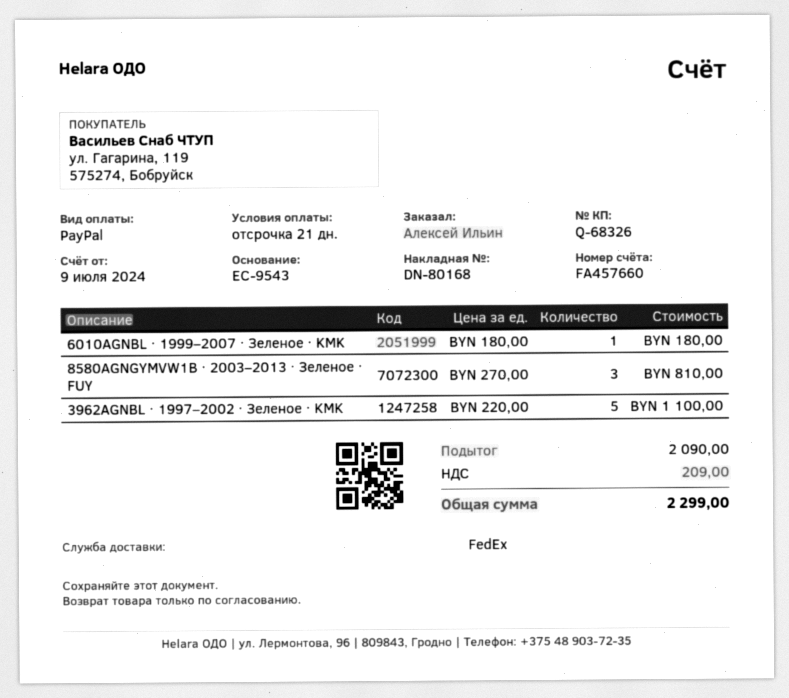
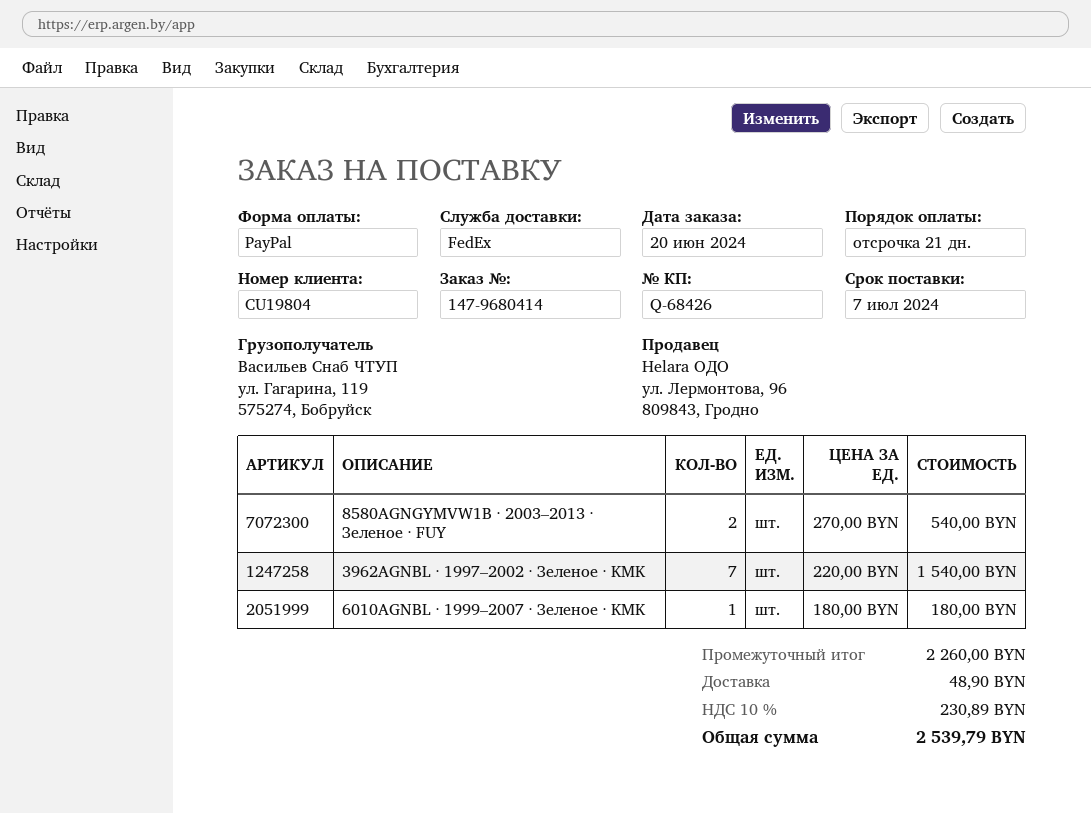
quote number: Q-68326 -> Q-68426
8580AGNGYMVW1B · 2003–2013 · Зеленое · FUY: 3 x 270.00 = 810.00 -> 2 x 270.00 = 540.00
3962AGNBL · 1997–2002 · Зеленое · KMK: 5 x 220.00 = 1100.00 -> 7 x 220.00 = 1540.00
subtotal: 2090.00 -> 2260.00
shipping: none -> 48.90
tax: 209.00 -> 230.89
total: 2299.00 -> 2539.79

